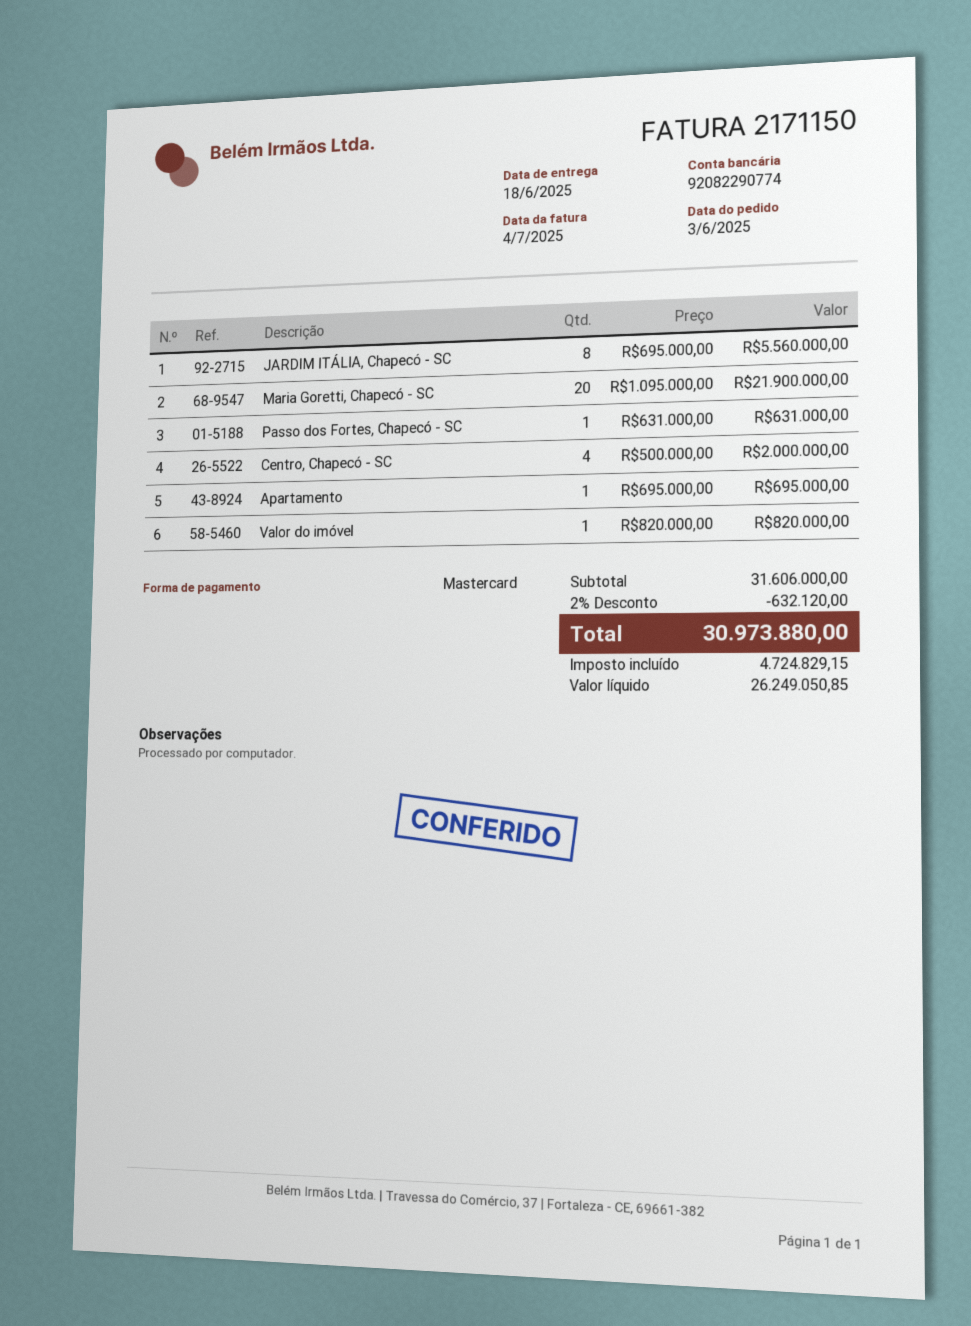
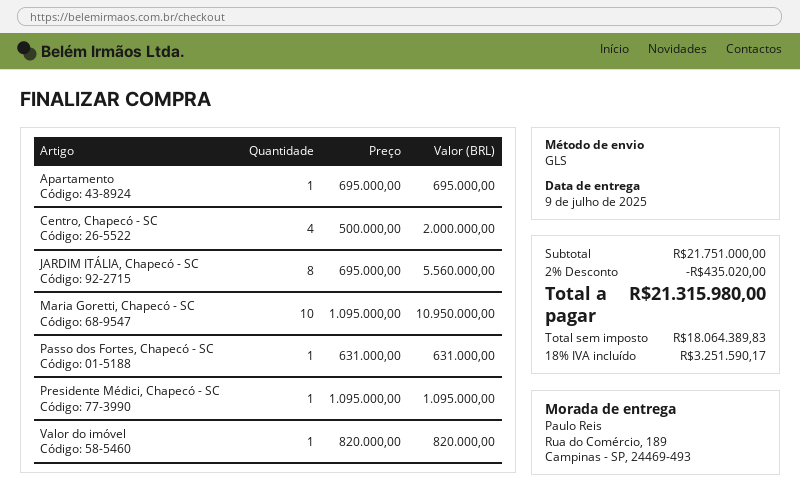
delivery date: 2025-06-18 -> 2025-07-09
Maria Goretti, Chapecó - SC: 20 x 1095000.00 = 21900000.00 -> 10 x 1095000.00 = 10950000.00
Presidente Médici, Chapecó - SC: none -> 1 x 1095000.00 = 1095000.00
subtotal: 31606000.00 -> 21751000.00
discount: 2% = 632120.00 -> 2% = 435020.00
net: 26249050.85 -> 18064389.83
tax: 4724829.15 -> 3251590.17
total: 30973880.00 -> 21315980.00

